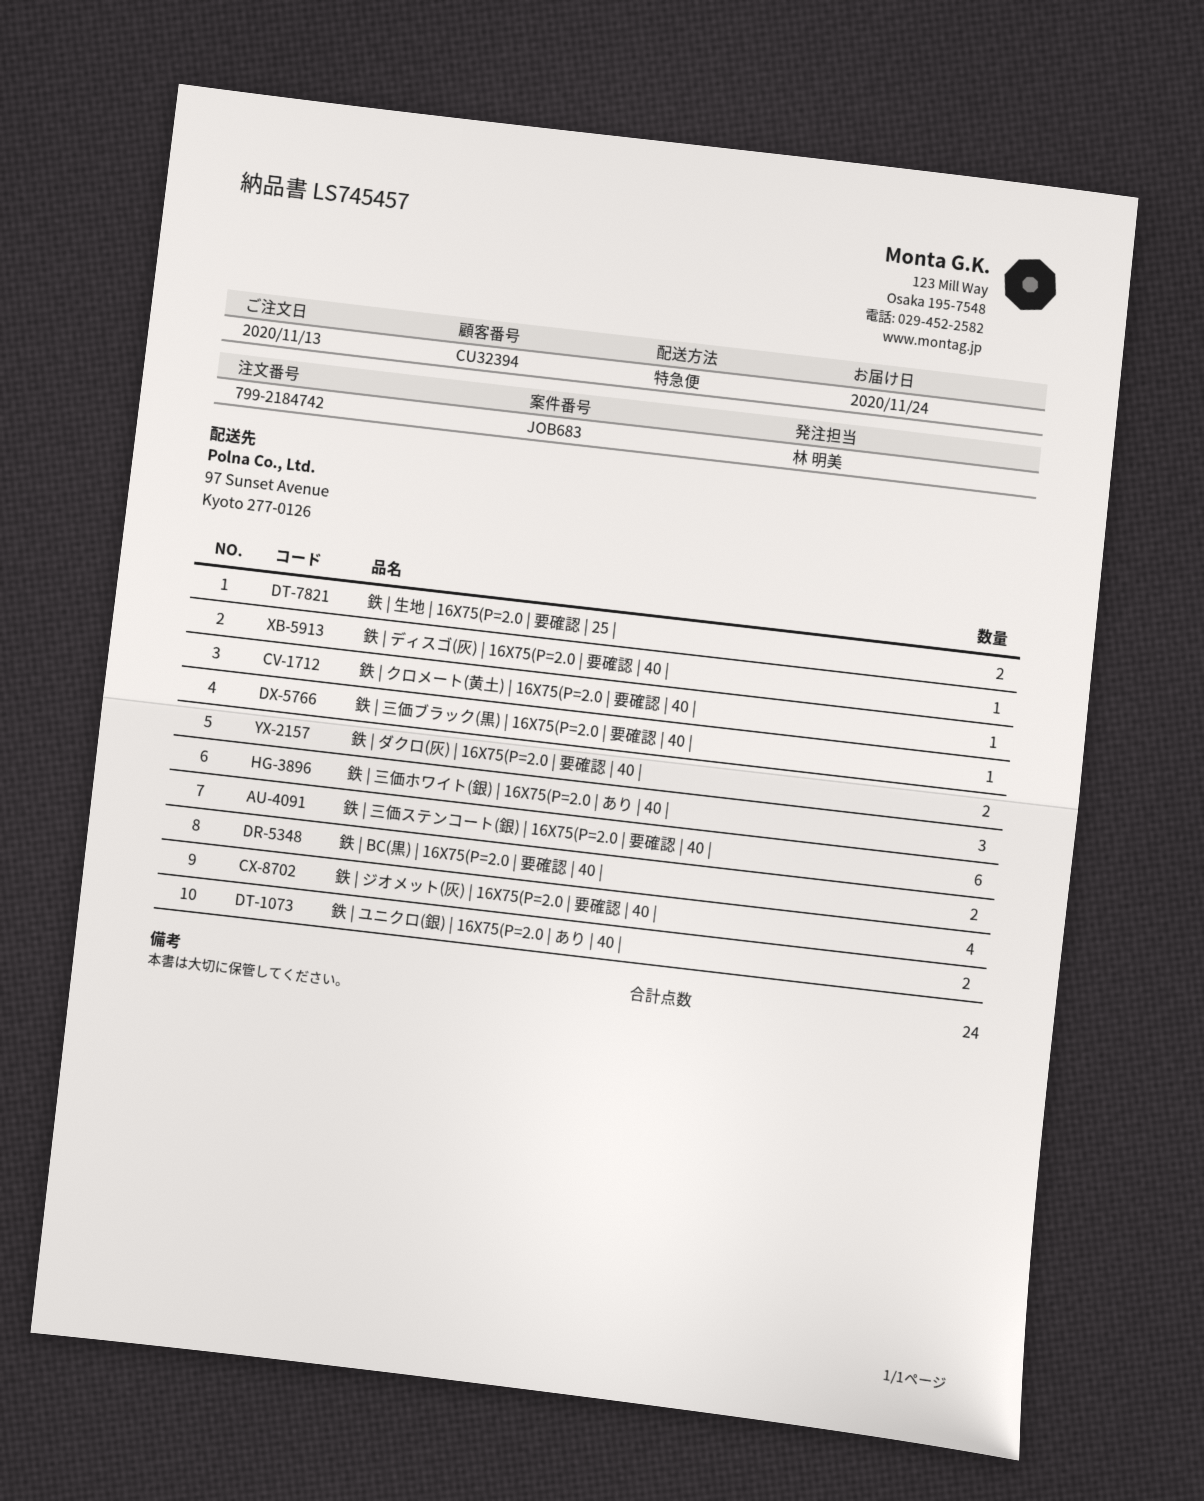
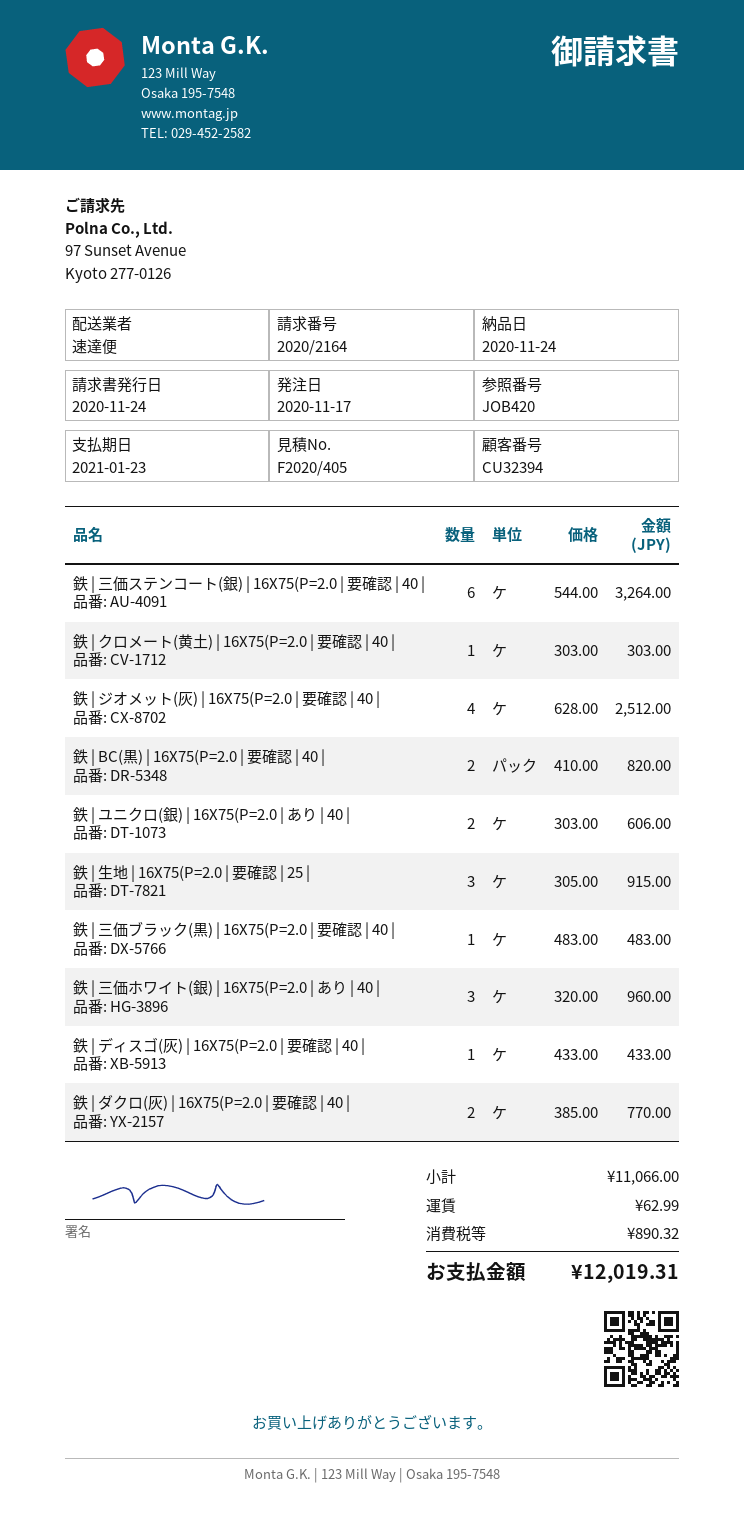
order date: 2020-11-13 -> 2020-11-17
reference: JOB683 -> JOB420
鉄 | 生地 | 16X75(P=2.0 | 要確認 | 25 |: 2 -> 3

